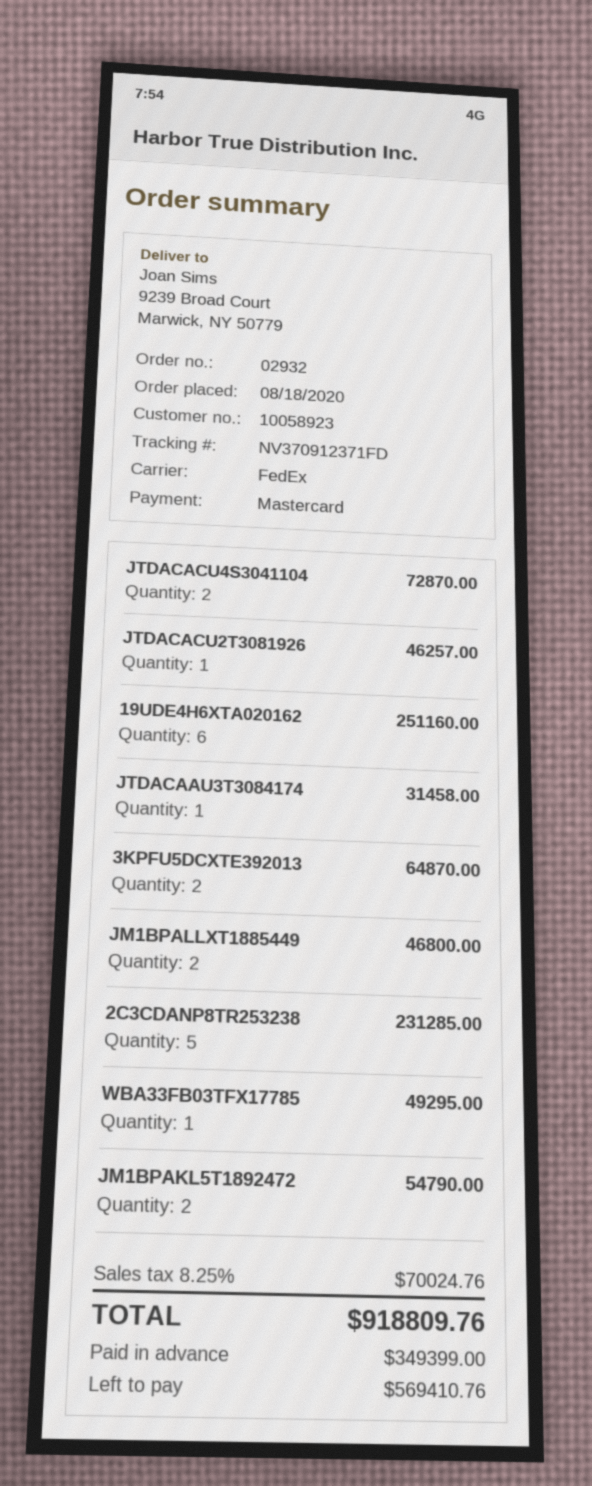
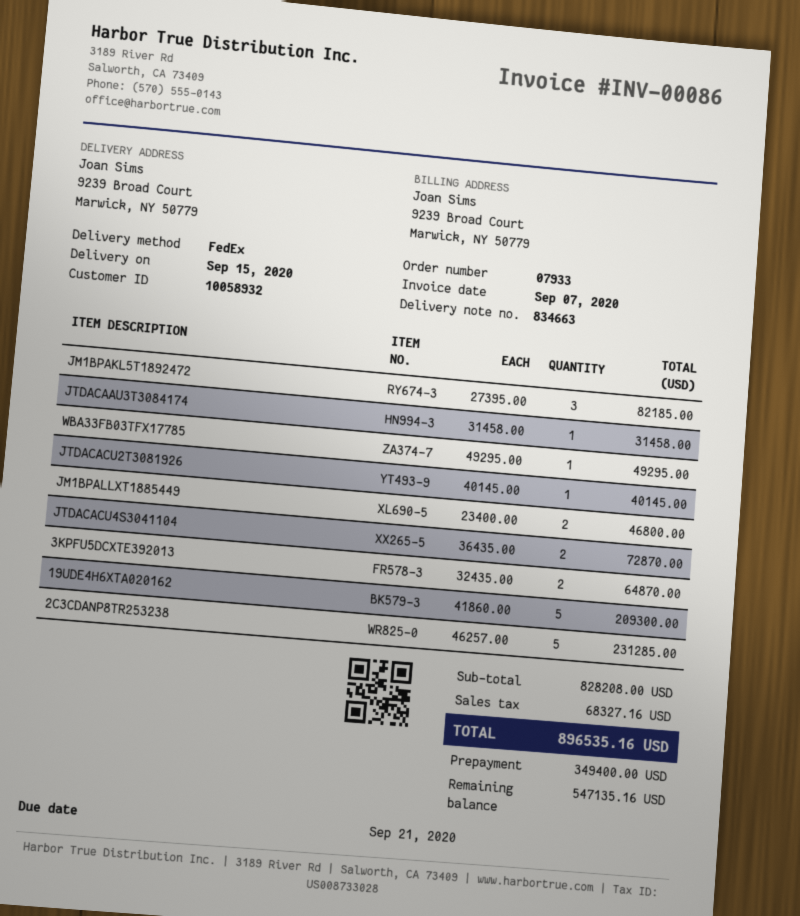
order number: 02932 -> 07933
customer number: 10058923 -> 10058932
JTDACACU2T3081926: 1 for 46257.00 -> 1 for 40145.00
19UDE4H6XTA020162: 6 for 251160.00 -> 5 for 209300.00
JM1BPAKL5T1892472: 2 for 54790.00 -> 3 for 82185.00
tax: 70024.76 -> 68327.16
total: 918809.76 -> 896535.16
deposit: 349399.00 -> 349400.00
balance: 569410.76 -> 547135.16

